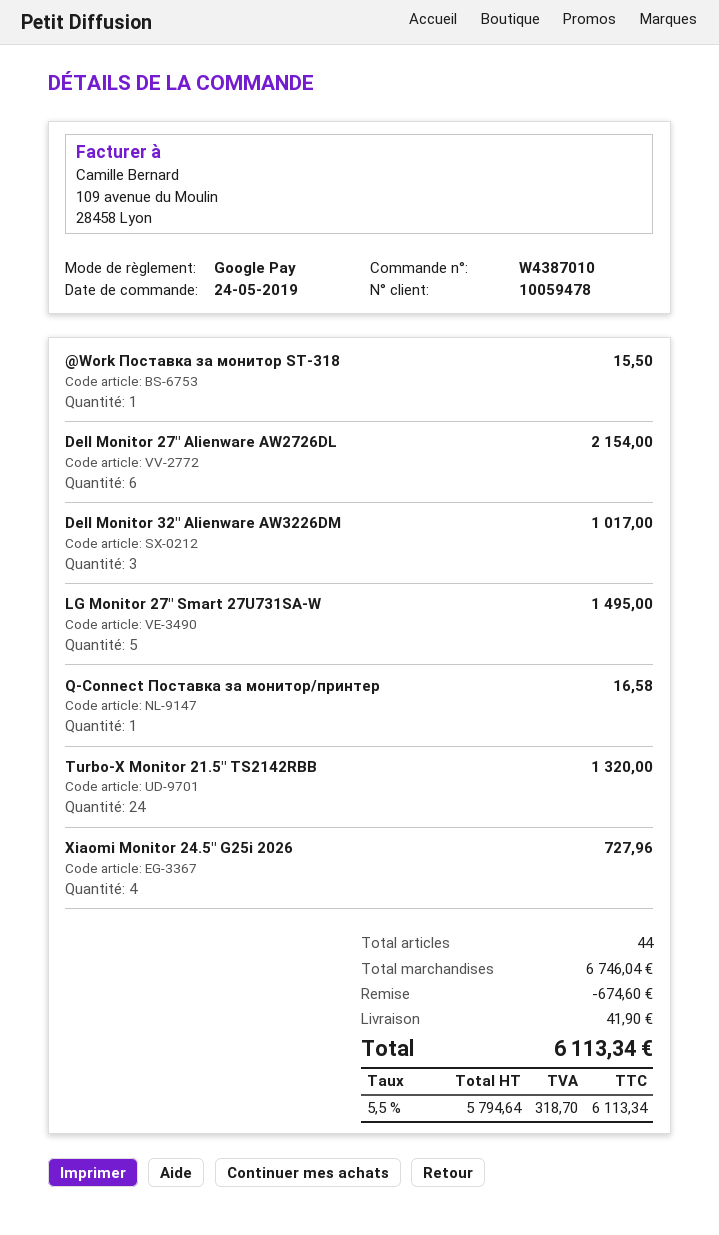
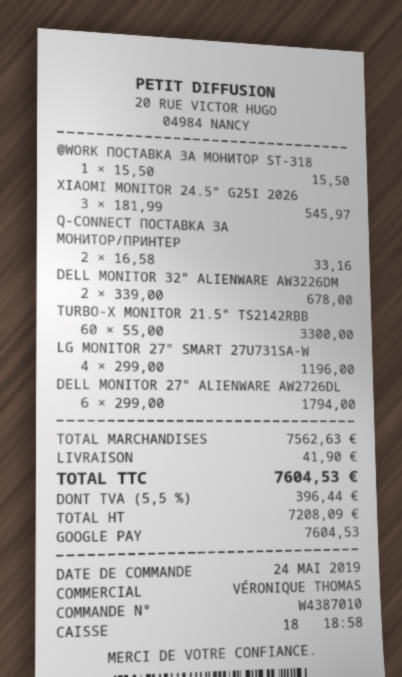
Dell Monitor 27" Alienware AW2726DL: 6 for 2154.00 -> 6 for 1794.00
Dell Monitor 32" Alienware AW3226DM: 3 for 1017.00 -> 2 for 678.00
LG Monitor 27" Smart 27U731SA-W: 5 for 1495.00 -> 4 for 1196.00
Q-Connect Поставка за монитор/принтер: 1 for 16.58 -> 2 for 33.16
Turbo-X Monitor 21.5" TS2142RBB: 24 for 1320.00 -> 60 for 3300.00
Xiaomi Monitor 24.5" G25i 2026: 4 for 727.96 -> 3 for 545.97
subtotal: 6746.04 -> 7562.63
discount: 674.60 -> none
net: 5794.64 -> 7208.09
tax: 5.5% = 318.70 -> 5.5% = 396.44
total: 6113.34 -> 7604.53

